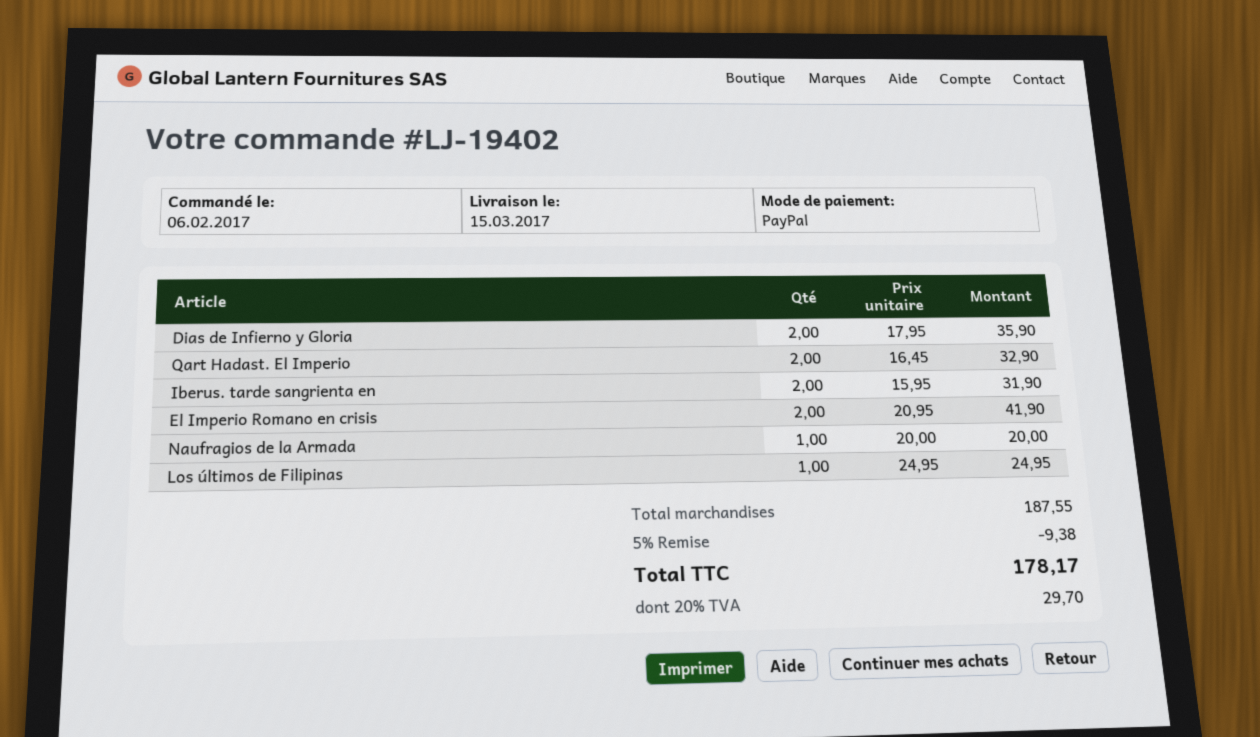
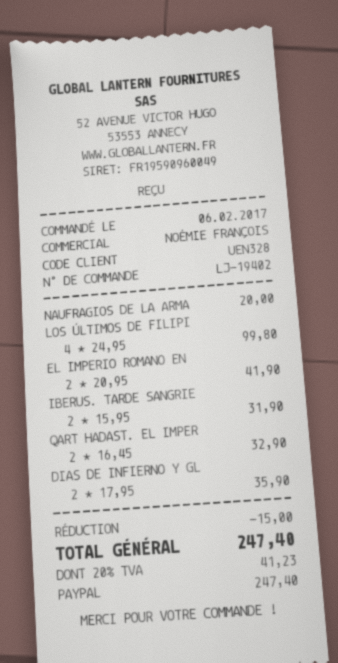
Los últimos de Filipinas: 1 x 24.95 = 24.95 -> 4 x 24.95 = 99.80
discount: 9.38 -> 15.00
tax: 20% = 29.70 -> 20% = 41.23
total: 178.17 -> 247.40

